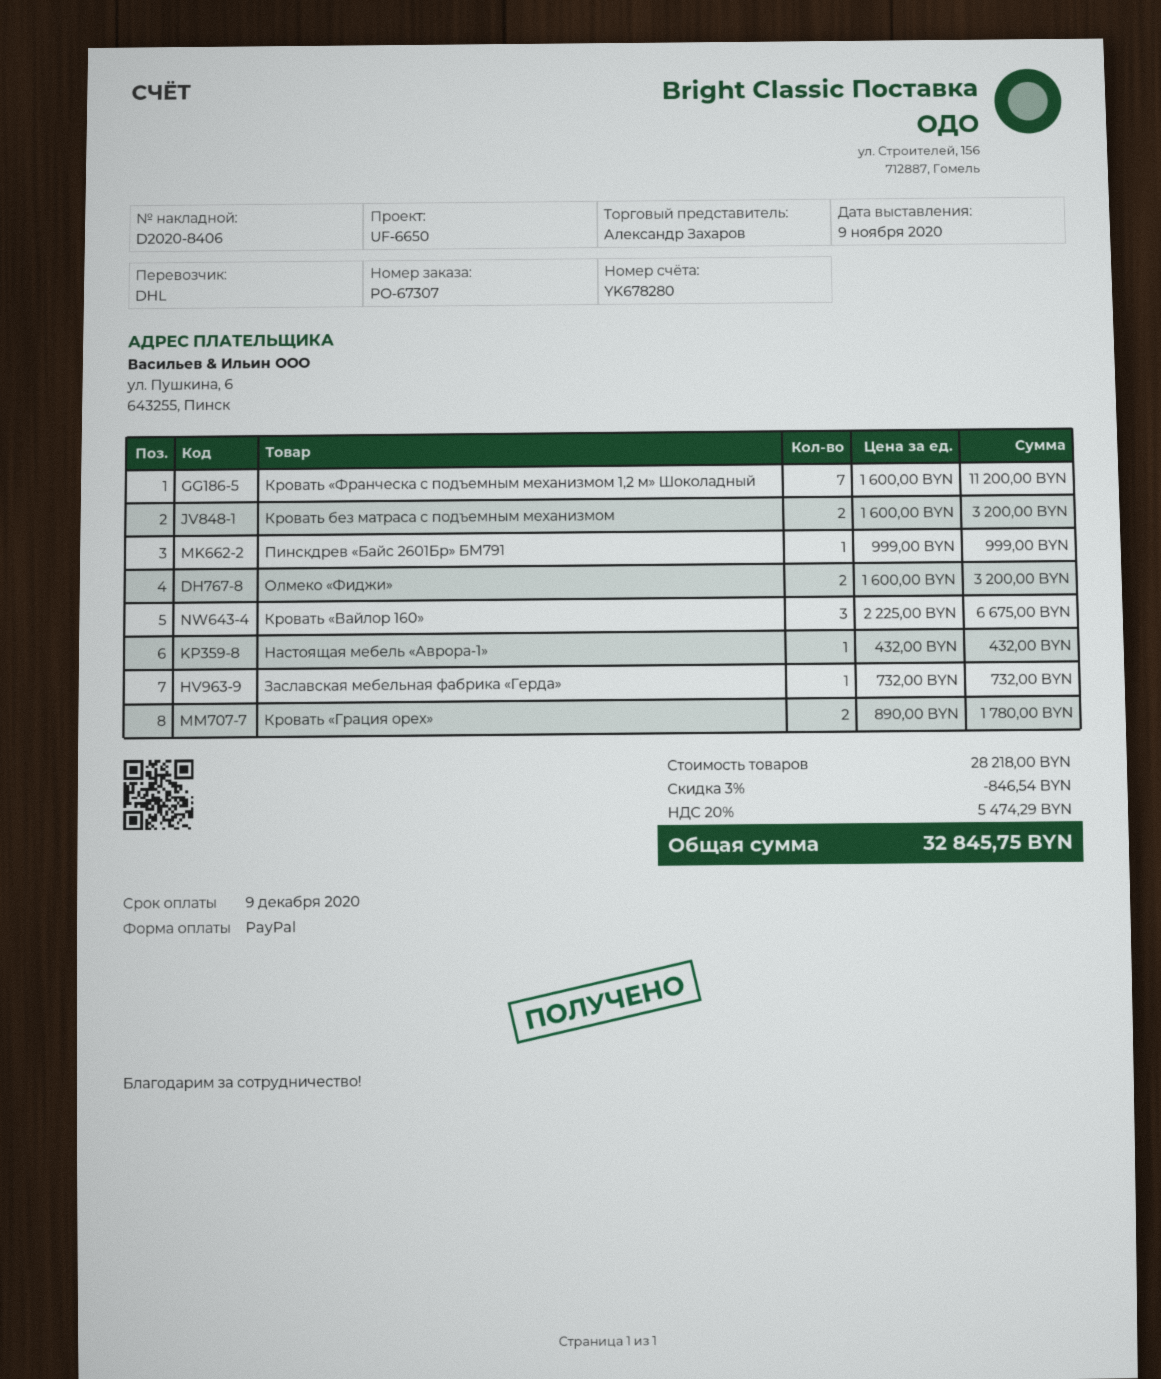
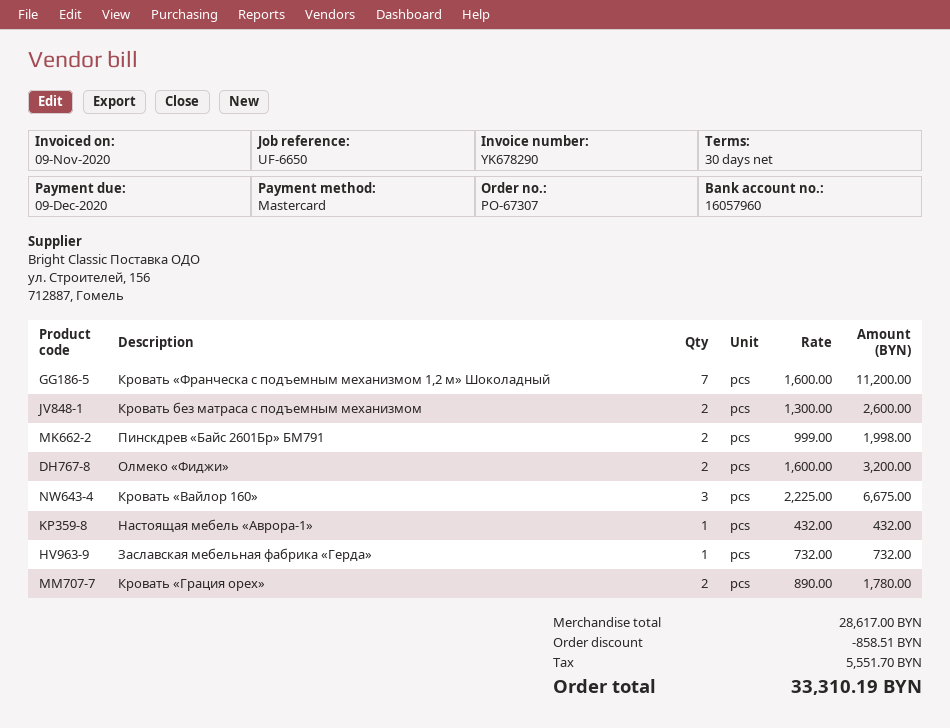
invoice number: YK678280 -> YK678290
payment method: PayPal -> Mastercard
Кровать без матраса с подъемным механизмом: 2 x 1600.00 = 3200.00 -> 2 x 1300.00 = 2600.00
Пинскдрев «Байс 2601Бр» БМ791: 1 x 999.00 = 999.00 -> 2 x 999.00 = 1998.00
subtotal: 28218.00 -> 28617.00
discount: 846.54 -> 858.51
tax: 5474.29 -> 5551.70
total: 32845.75 -> 33310.19

